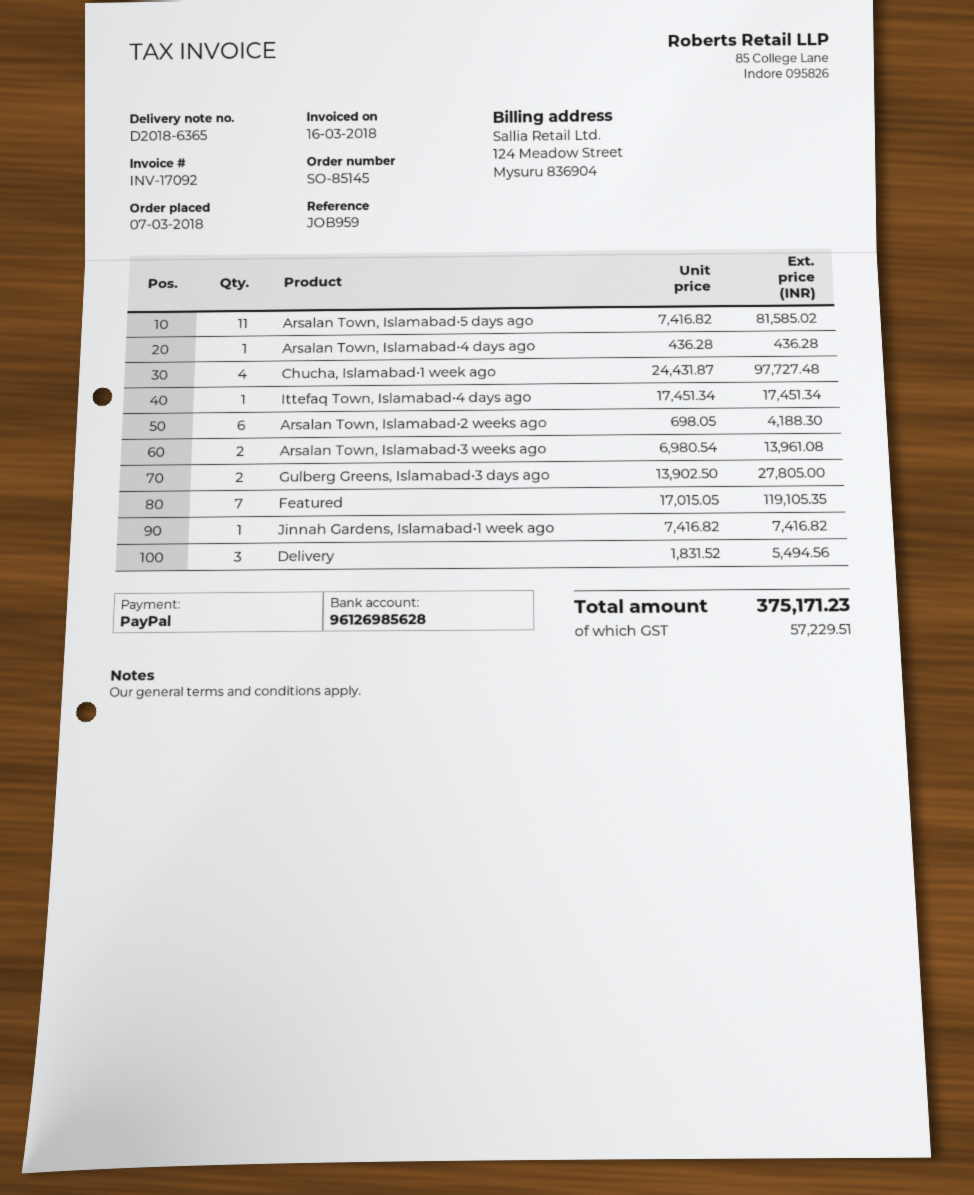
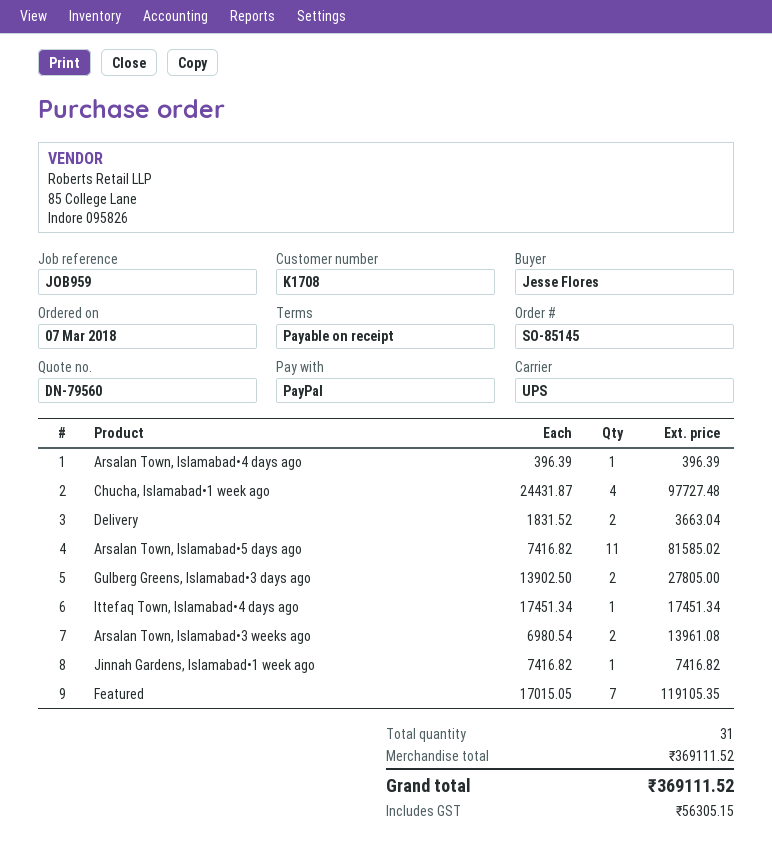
Arsalan Town, Islamabad•4 days ago: 1 x 436.28 = 436.28 -> 1 x 396.39 = 396.39
Arsalan Town, Islamabad•2 weeks ago: 6 x 698.05 = 4188.30 -> none
Delivery: 3 x 1831.52 = 5494.56 -> 2 x 1831.52 = 3663.04
tax: 57229.51 -> 56305.15
total: 375171.23 -> 369111.52

